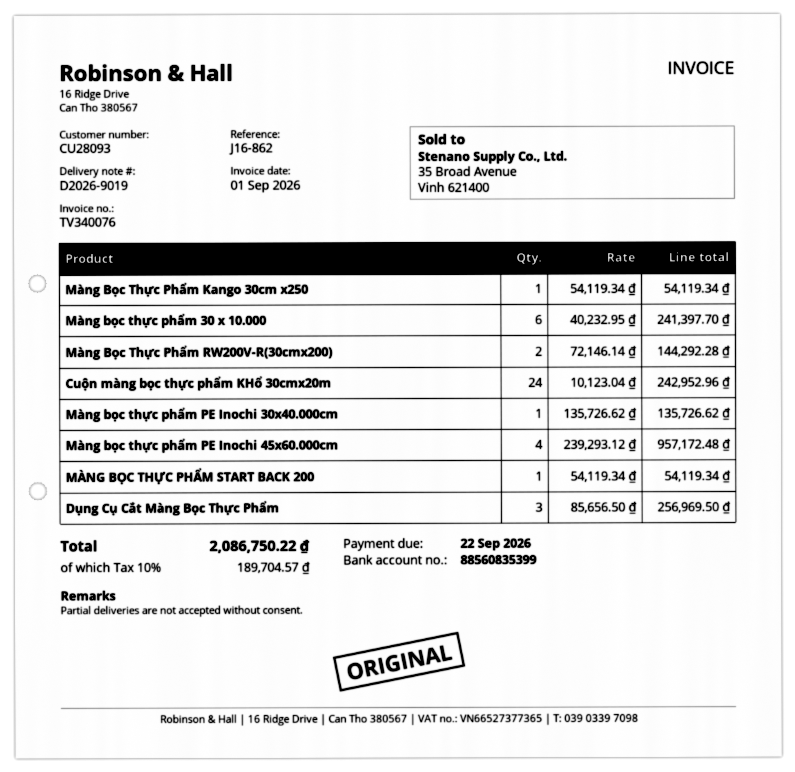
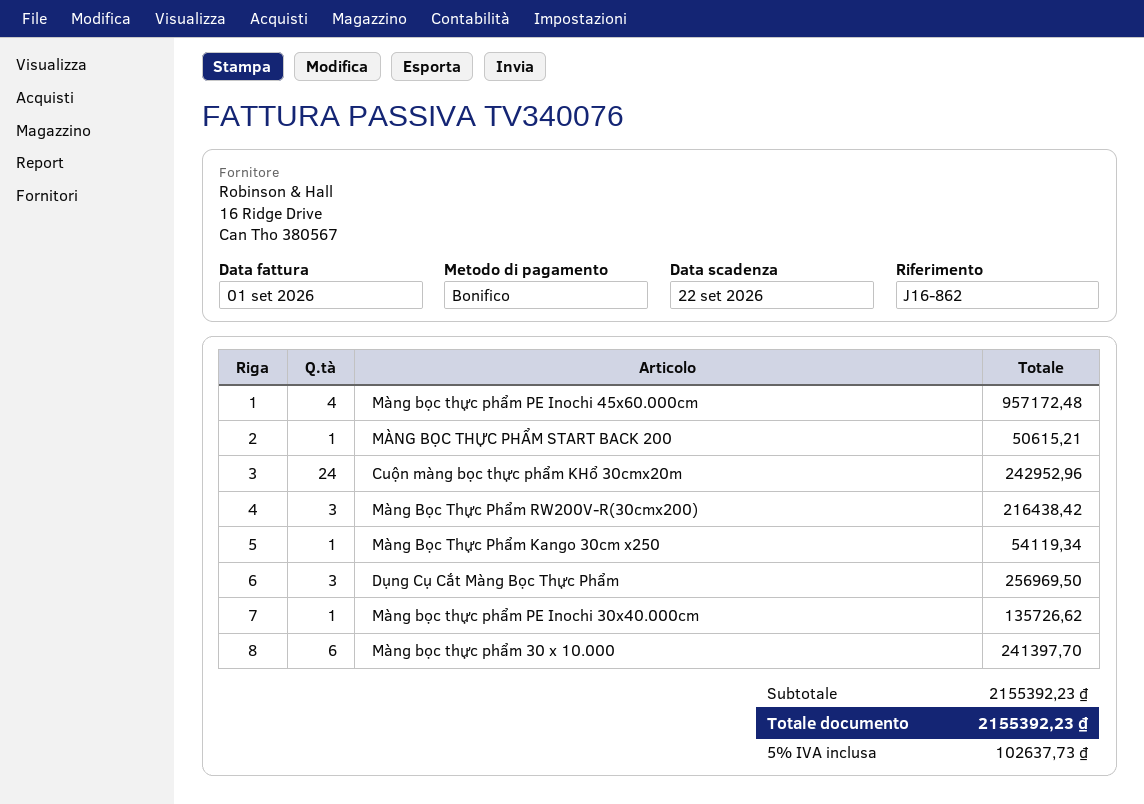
Màng Bọc Thực Phẩm RW200V-R(30cmx200): 2 for 144292.28 -> 3 for 216438.42
MÀNG BỌC THỰC PHẨM START BACK 200: 1 for 54119.34 -> 1 for 50615.21
tax: 10% = 189704.57 -> 5% = 102637.73
total: 2086750.22 -> 2155392.23

